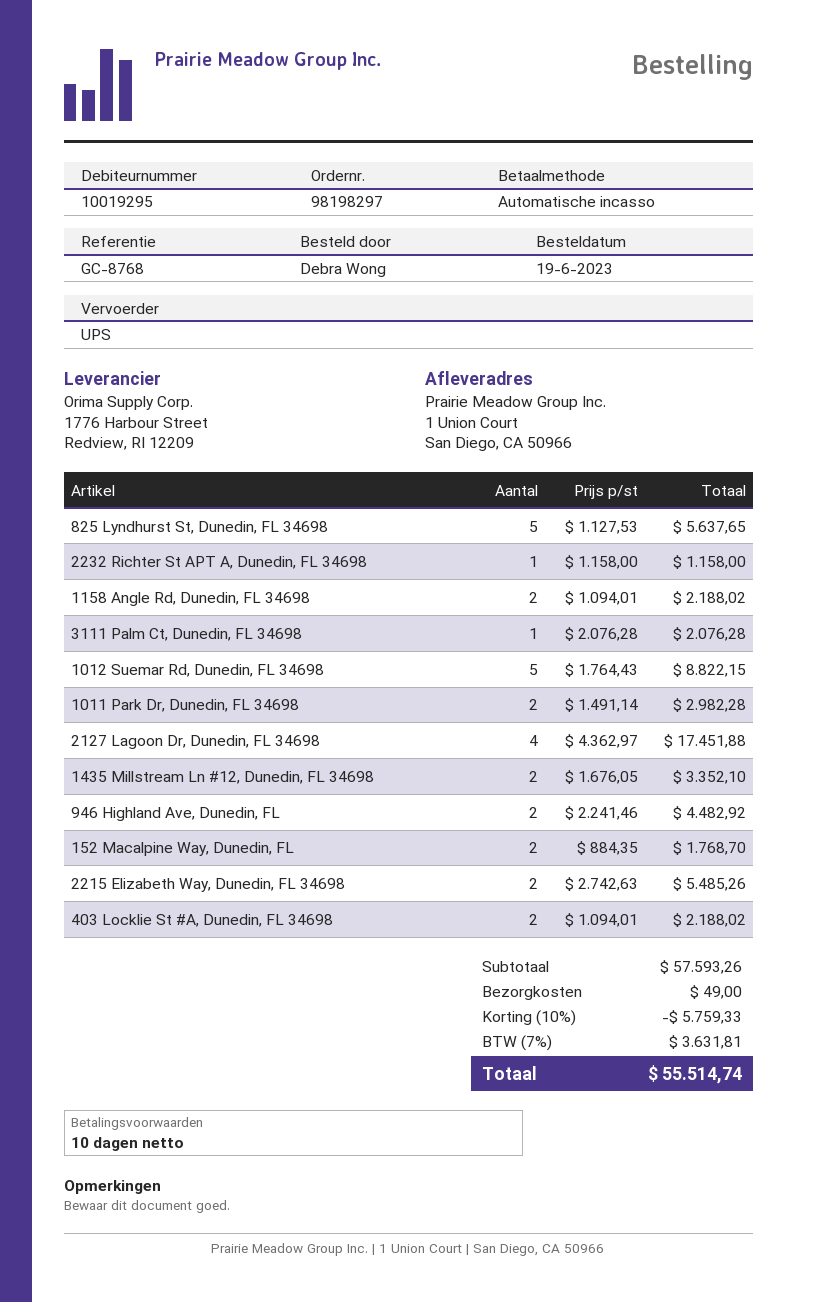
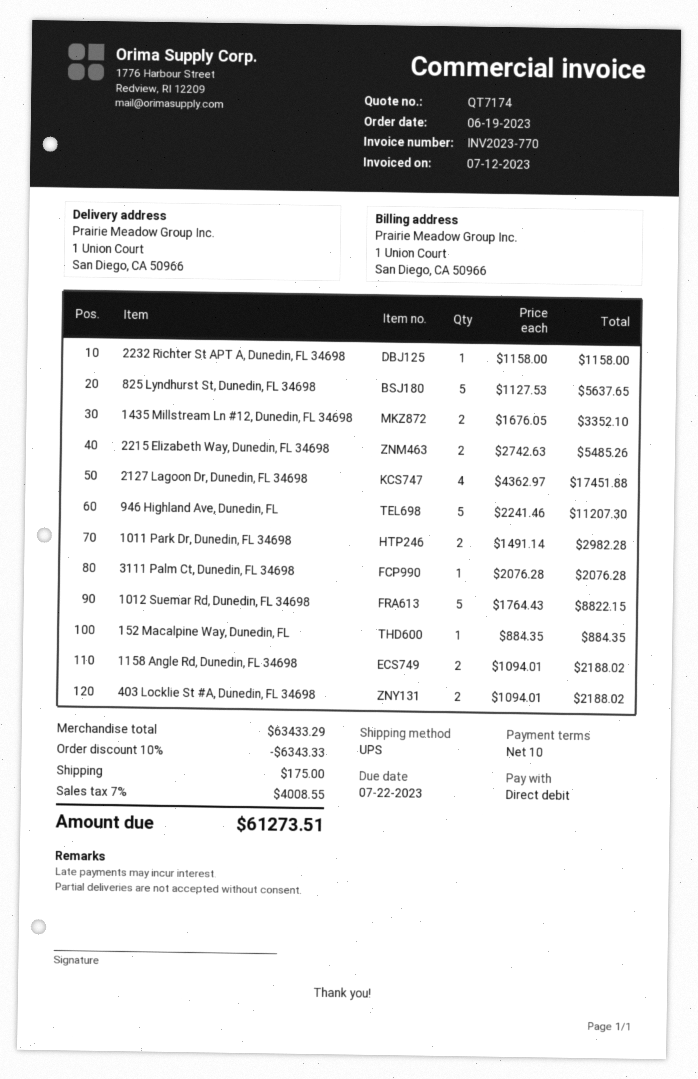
946 Highland Ave, Dunedin, FL: 2 x 2241.46 = 4482.92 -> 5 x 2241.46 = 11207.30
152 Macalpine Way, Dunedin, FL: 2 x 884.35 = 1768.70 -> 1 x 884.35 = 884.35
subtotal: 57593.26 -> 63433.29
discount: 10% = 5759.33 -> 10% = 6343.33
shipping: 49.00 -> 175.00
tax: 7% = 3631.81 -> 7% = 4008.55
total: 55514.74 -> 61273.51

